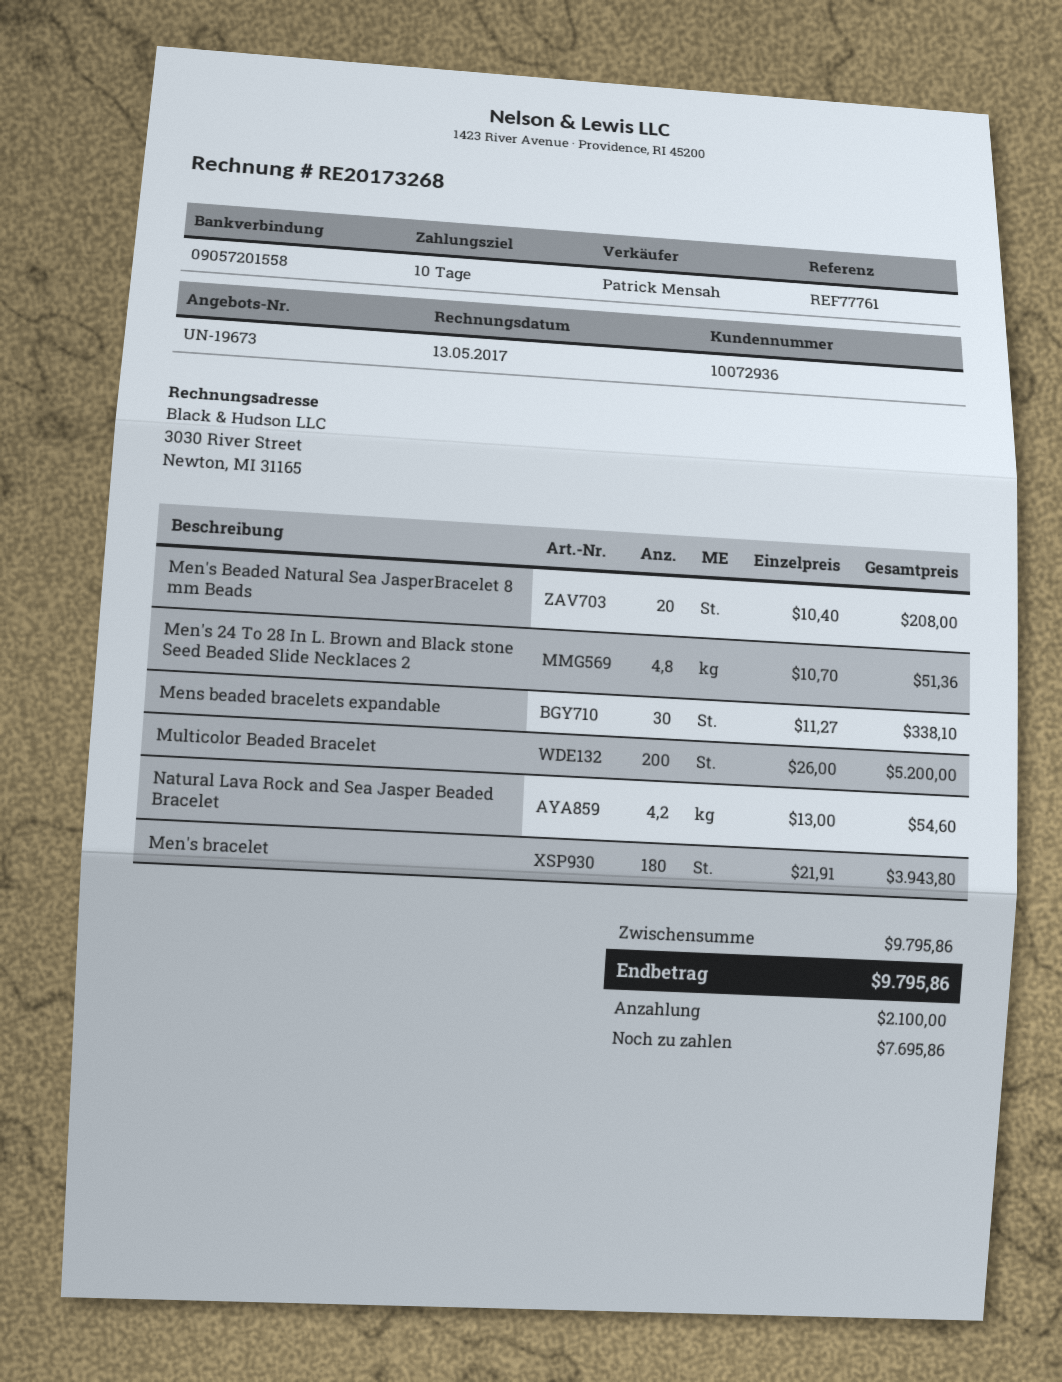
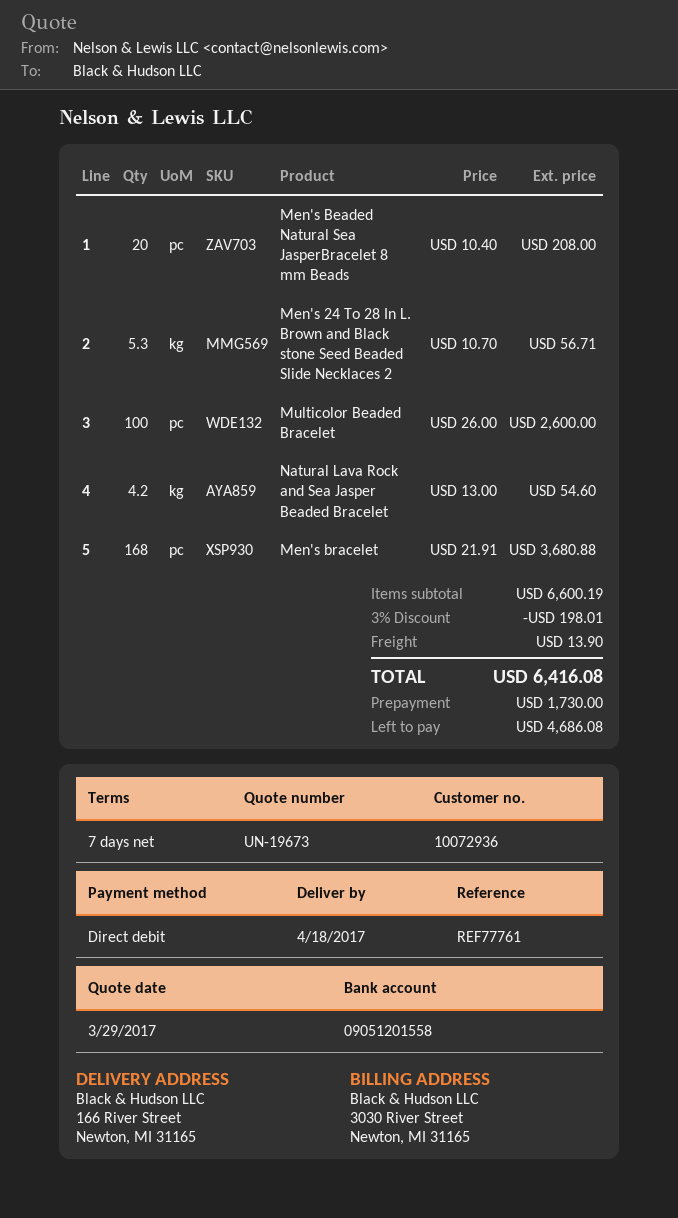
payment terms: 10 days -> 7 days
bank account: 09057201558 -> 09051201558
Men's 24 To 28 In L. Brown and Black stone Seed Beaded Slide Necklaces 2: 4.8 x 10.70 = 51.36 -> 5.3 x 10.70 = 56.71
Mens beaded bracelets expandable: 30 x 11.27 = 338.10 -> none
Multicolor Beaded Bracelet: 200 x 26.00 = 5200.00 -> 100 x 26.00 = 2600.00
Men's bracelet: 180 x 21.91 = 3943.80 -> 168 x 21.91 = 3680.88
subtotal: 9795.86 -> 6600.19
discount: none -> 3% = 198.01
shipping: none -> 13.90
total: 9795.86 -> 6416.08
deposit: 2100.00 -> 1730.00
balance: 7695.86 -> 4686.08

